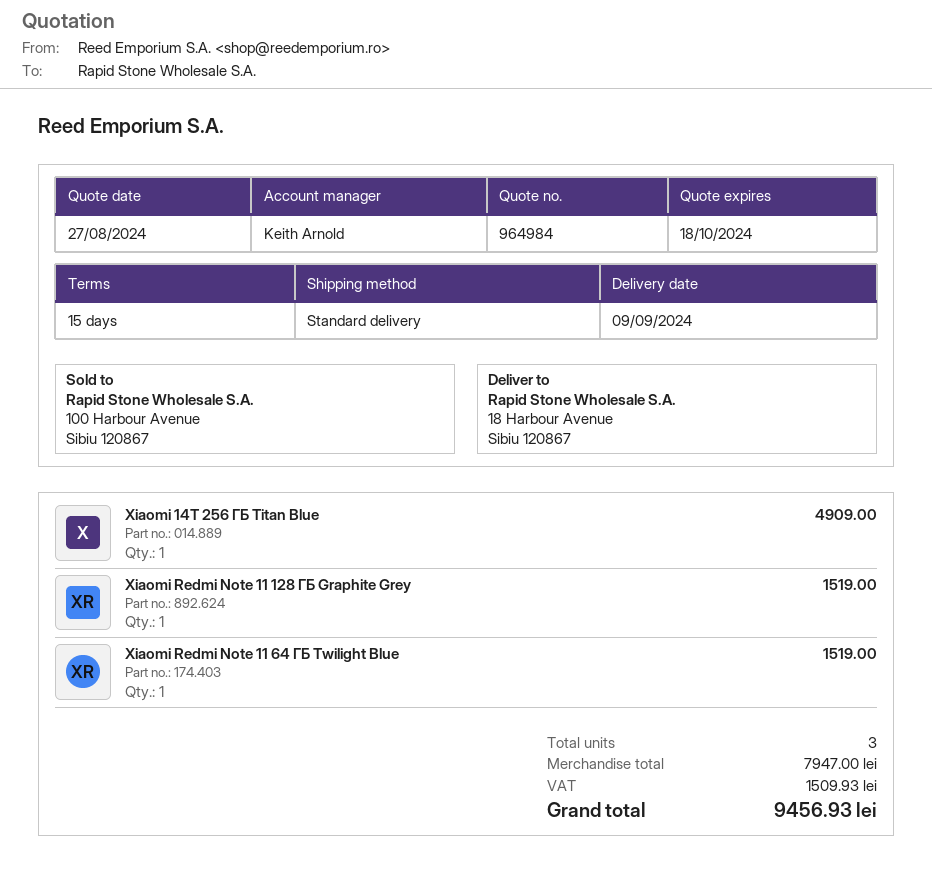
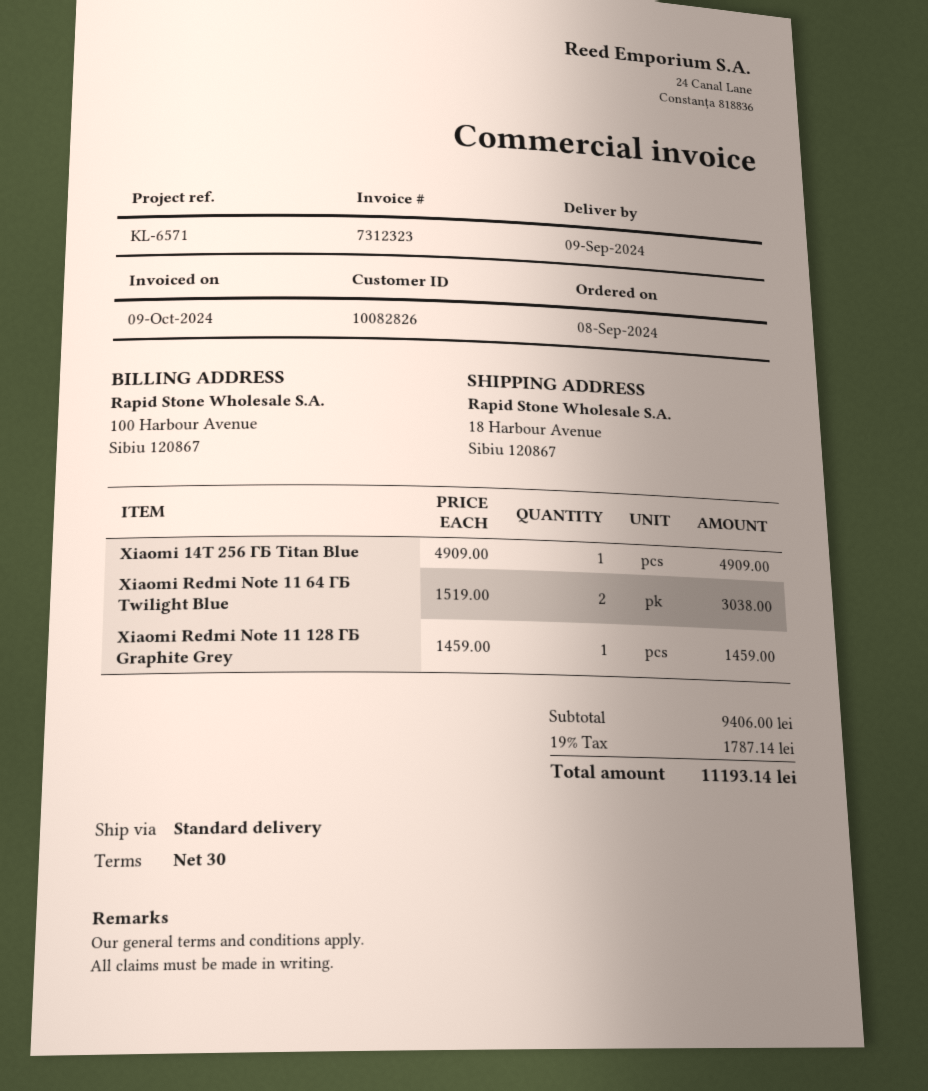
payment terms: 15 days -> 30 days
Xiaomi Redmi Note 11 128 ГБ Graphite Grey: 1 for 1519.00 -> 1 for 1459.00
Xiaomi Redmi Note 11 64 ГБ Twilight Blue: 1 for 1519.00 -> 2 for 3038.00
subtotal: 7947.00 -> 9406.00
tax: 1509.93 -> 1787.14
total: 9456.93 -> 11193.14

